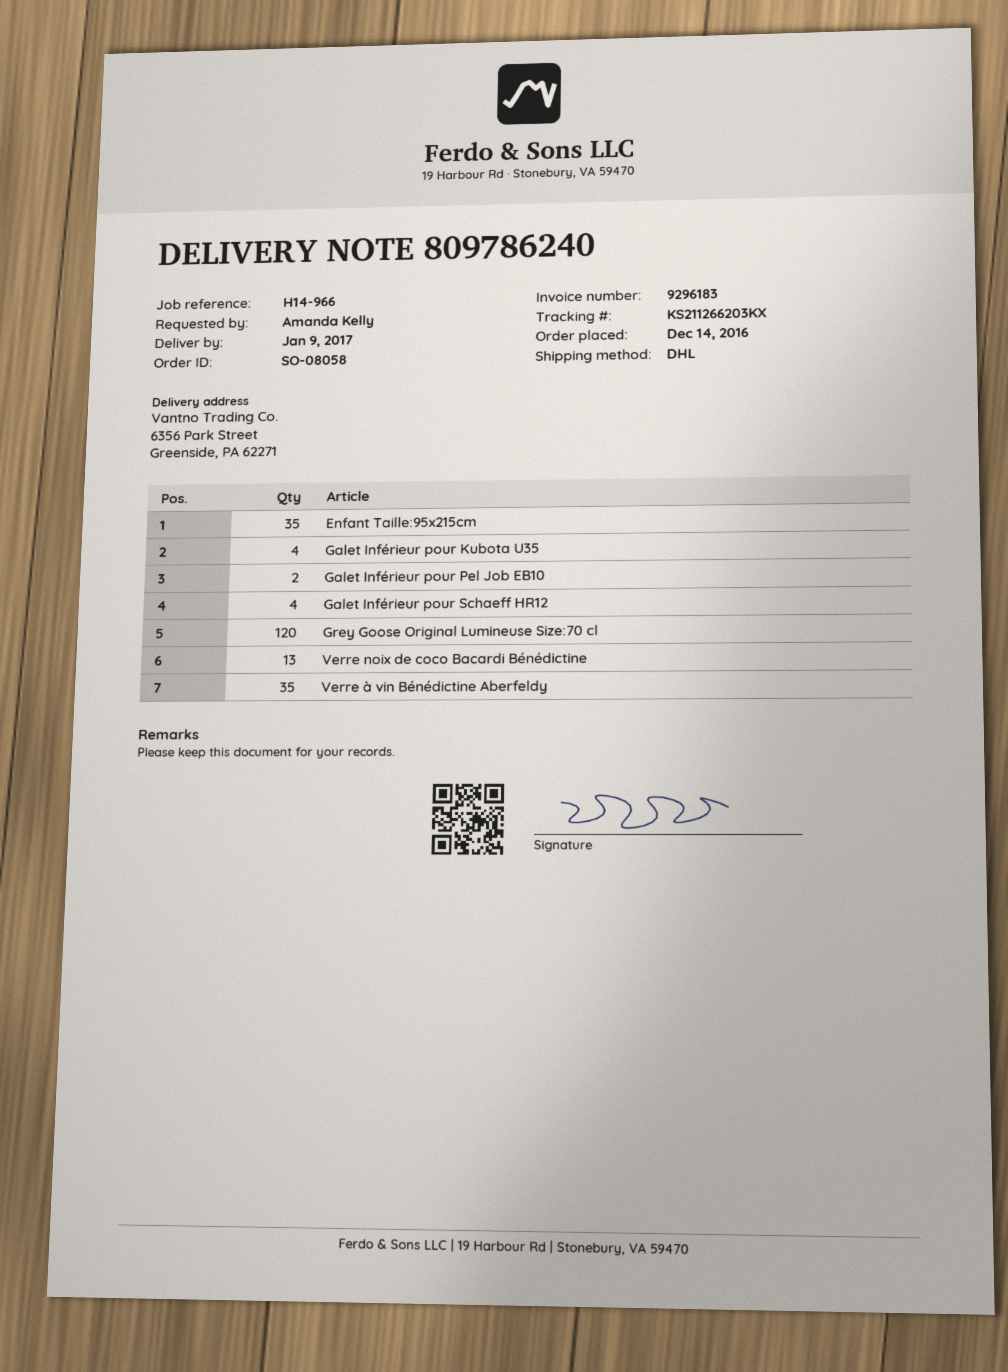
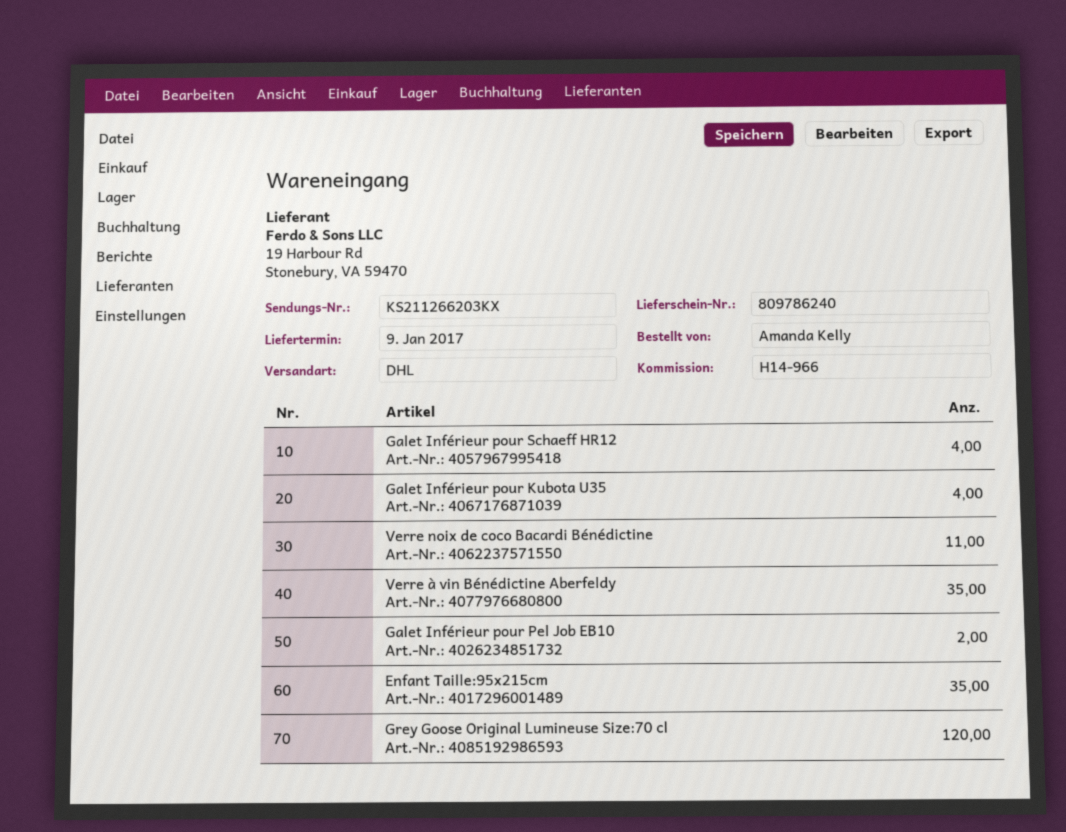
Verre noix de coco Bacardi Bénédictine: 13 -> 11

